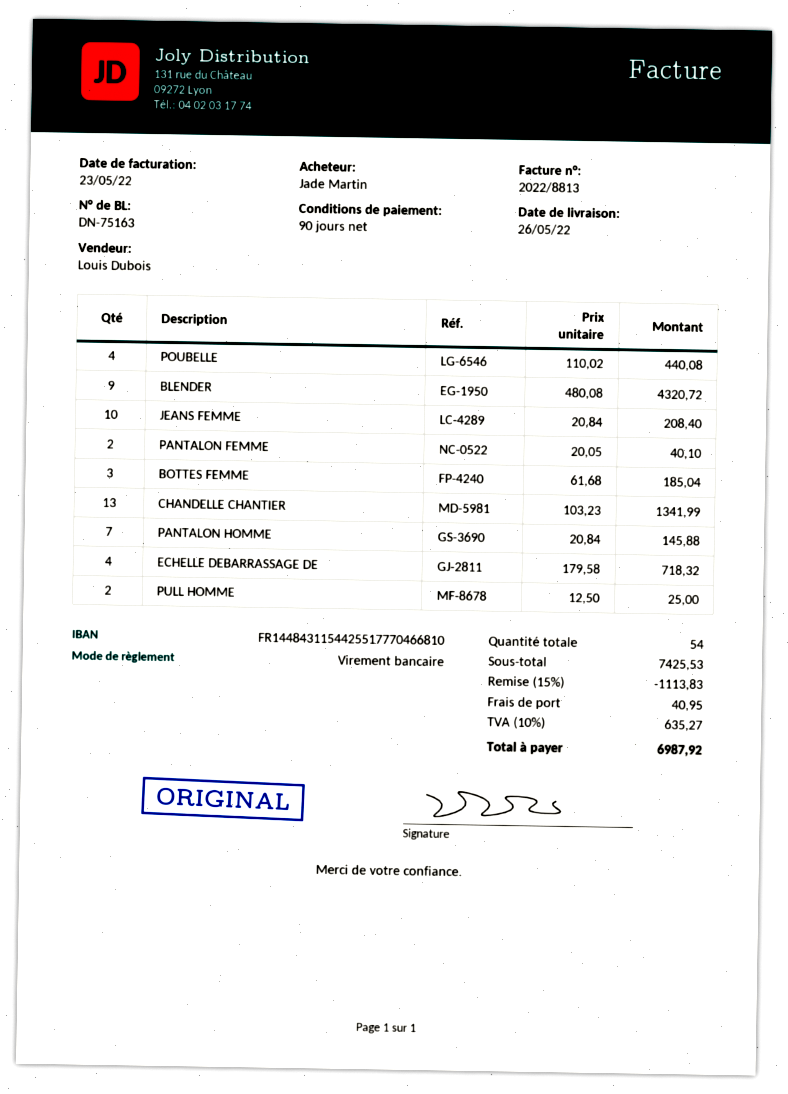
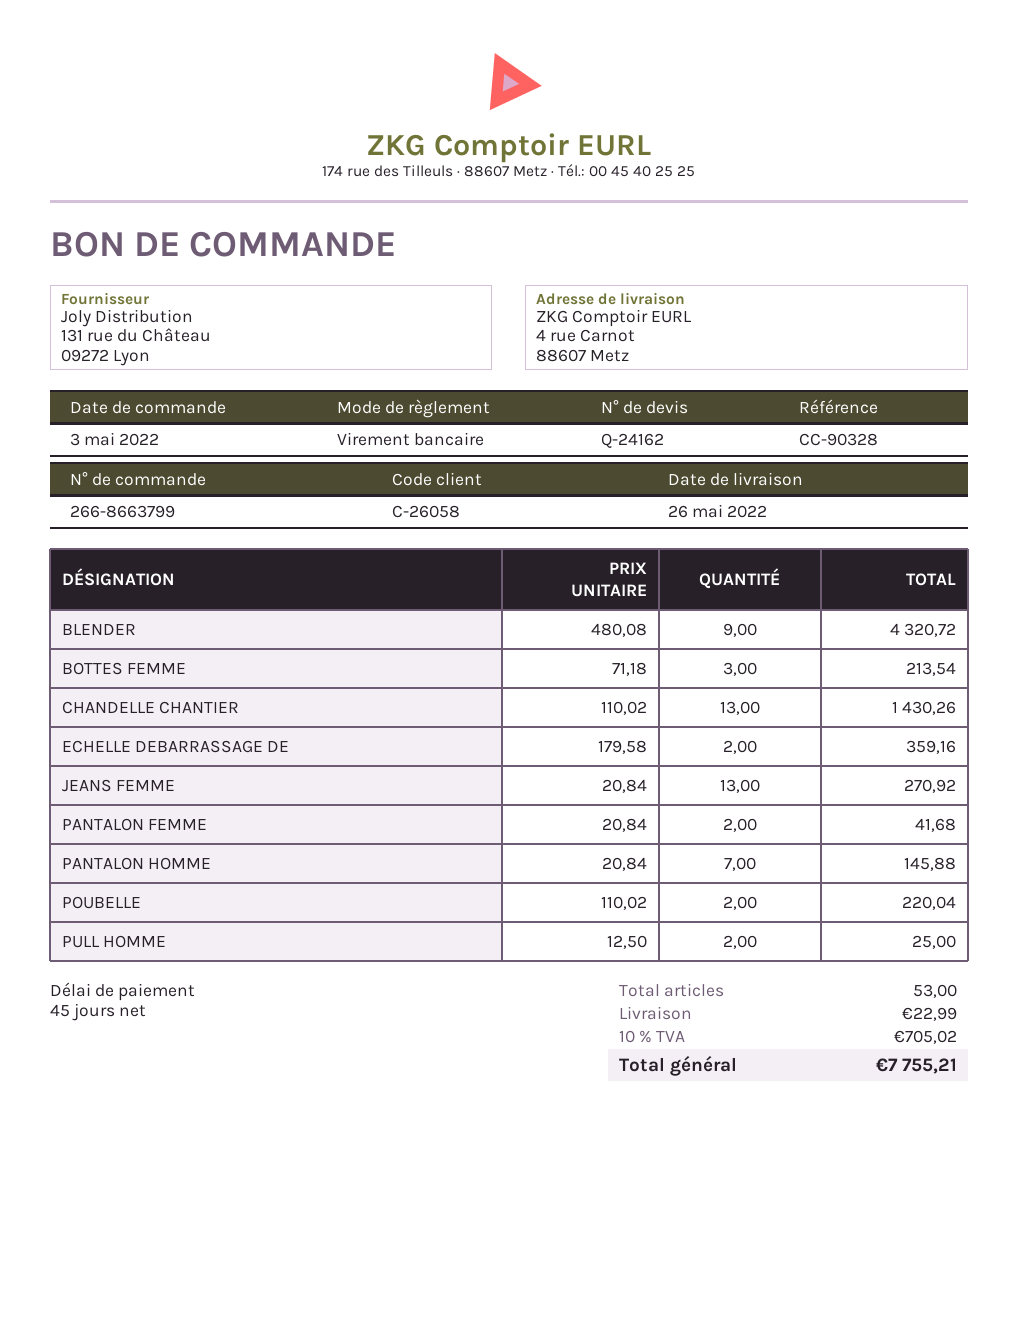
payment terms: 90 days -> 45 days
POUBELLE: 4 x 110.02 = 440.08 -> 2 x 110.02 = 220.04
JEANS FEMME: 10 x 20.84 = 208.40 -> 13 x 20.84 = 270.92
PANTALON FEMME: 2 x 20.05 = 40.10 -> 2 x 20.84 = 41.68
BOTTES FEMME: 3 x 61.68 = 185.04 -> 3 x 71.18 = 213.54
CHANDELLE CHANTIER: 13 x 103.23 = 1341.99 -> 13 x 110.02 = 1430.26
ECHELLE DEBARRASSAGE DE: 4 x 179.58 = 718.32 -> 2 x 179.58 = 359.16
total quantity: 54 -> 53
discount: 15% = 1113.83 -> none
shipping: 40.95 -> 22.99
tax: 10% = 635.27 -> 10% = 705.02
total: 6987.92 -> 7755.21

